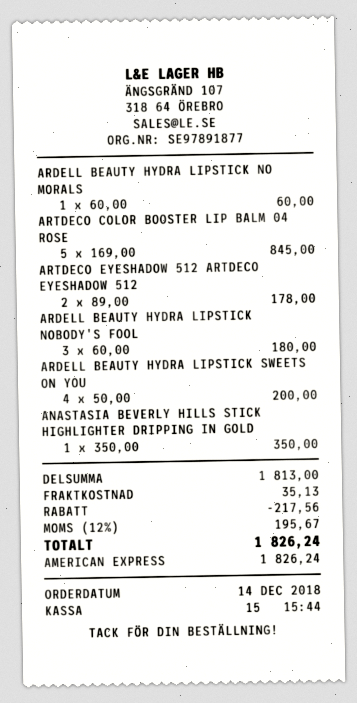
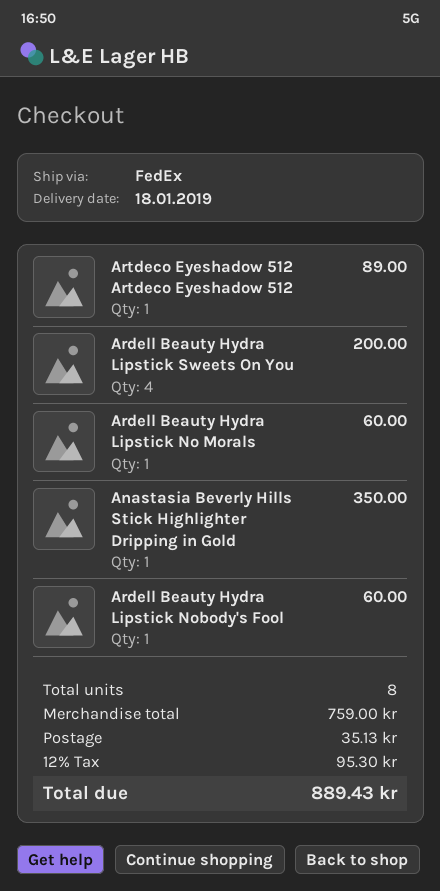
ARTDECO COLOR BOOSTER LIP BALM 04 ROSE: 5 for 845.00 -> none
ARTDECO EYESHADOW 512 ARTDECO EYESHADOW 512: 2 for 178.00 -> 1 for 89.00
ARDELL BEAUTY HYDRA LIPSTICK NOBODY'S FOOL: 3 for 180.00 -> 1 for 60.00
subtotal: 1813.00 -> 759.00
discount: 217.56 -> none
tax: 12% = 195.67 -> 12% = 95.30
total: 1826.24 -> 889.43

